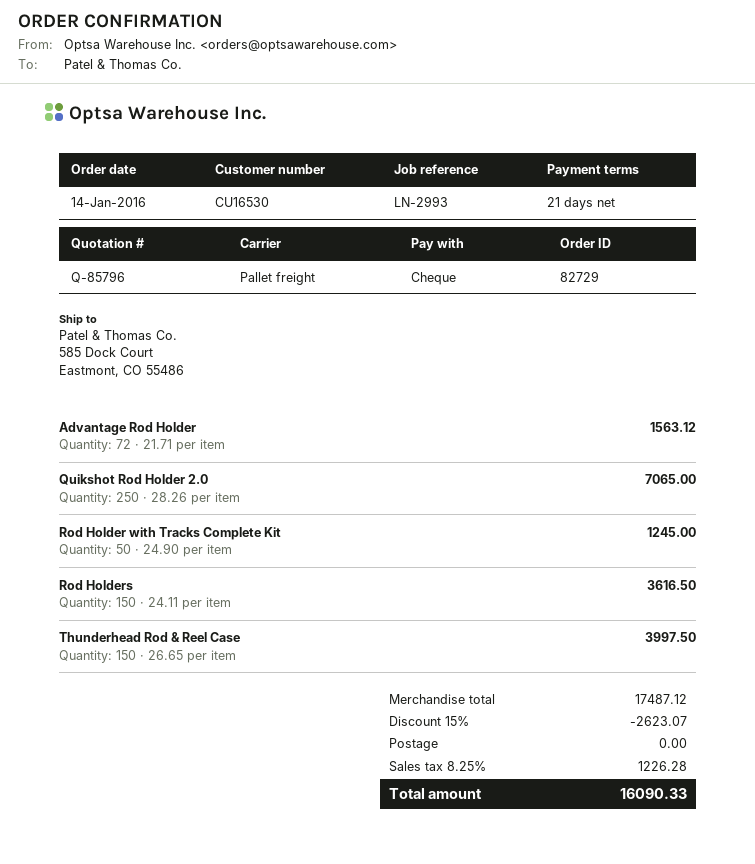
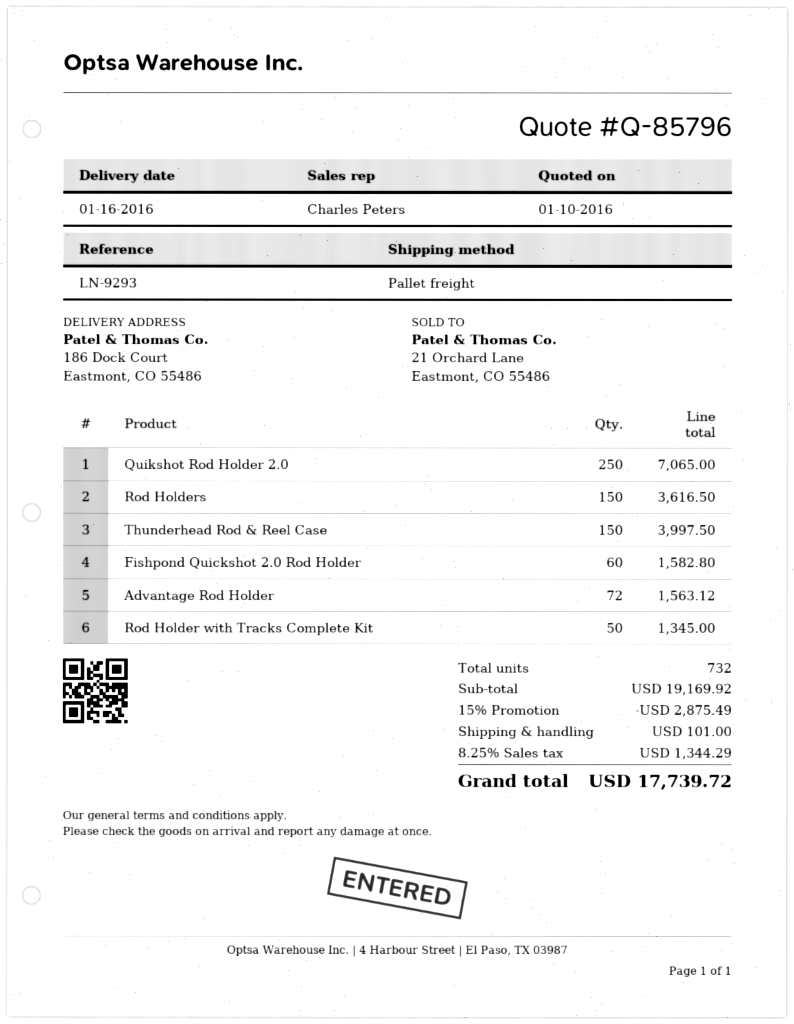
reference: LN-2993 -> LN-9293
ship to: 585 Dock Court, Eastmont, CO 55486 -> 186 Dock Court, Eastmont, CO 55486
Rod Holder with Tracks Complete Kit: 50 for 1245.00 -> 50 for 1345.00
Fishpond Quickshot 2.0 Rod Holder: none -> 60 for 1582.80
subtotal: 17487.12 -> 19169.92
discount: 15% = 2623.07 -> 15% = 2875.49
shipping: 0.00 -> 101.00
tax: 8.25% = 1226.28 -> 8.25% = 1344.29
total: 16090.33 -> 17739.72

